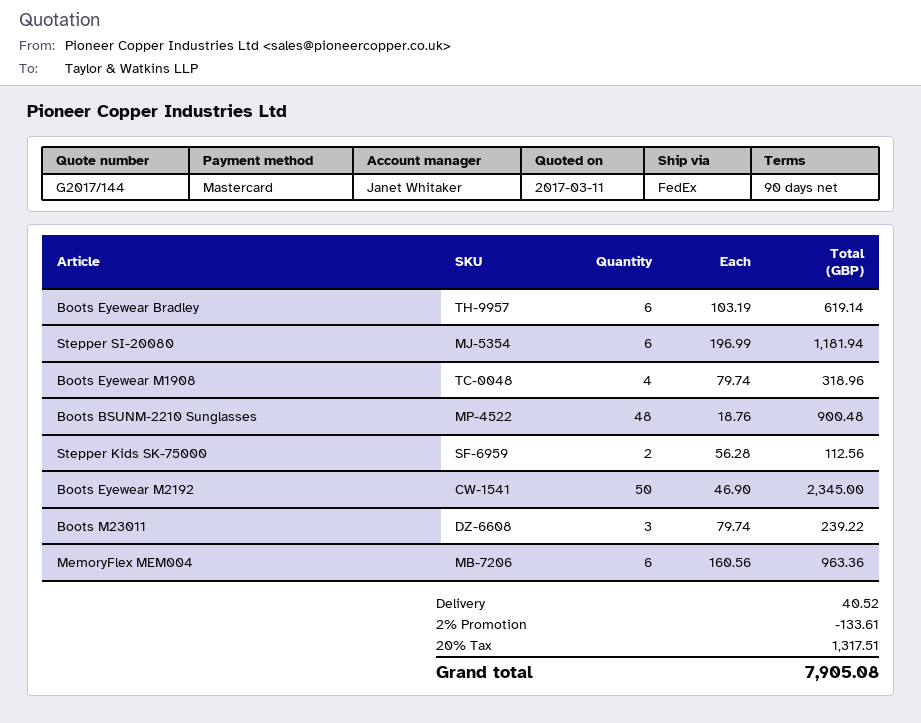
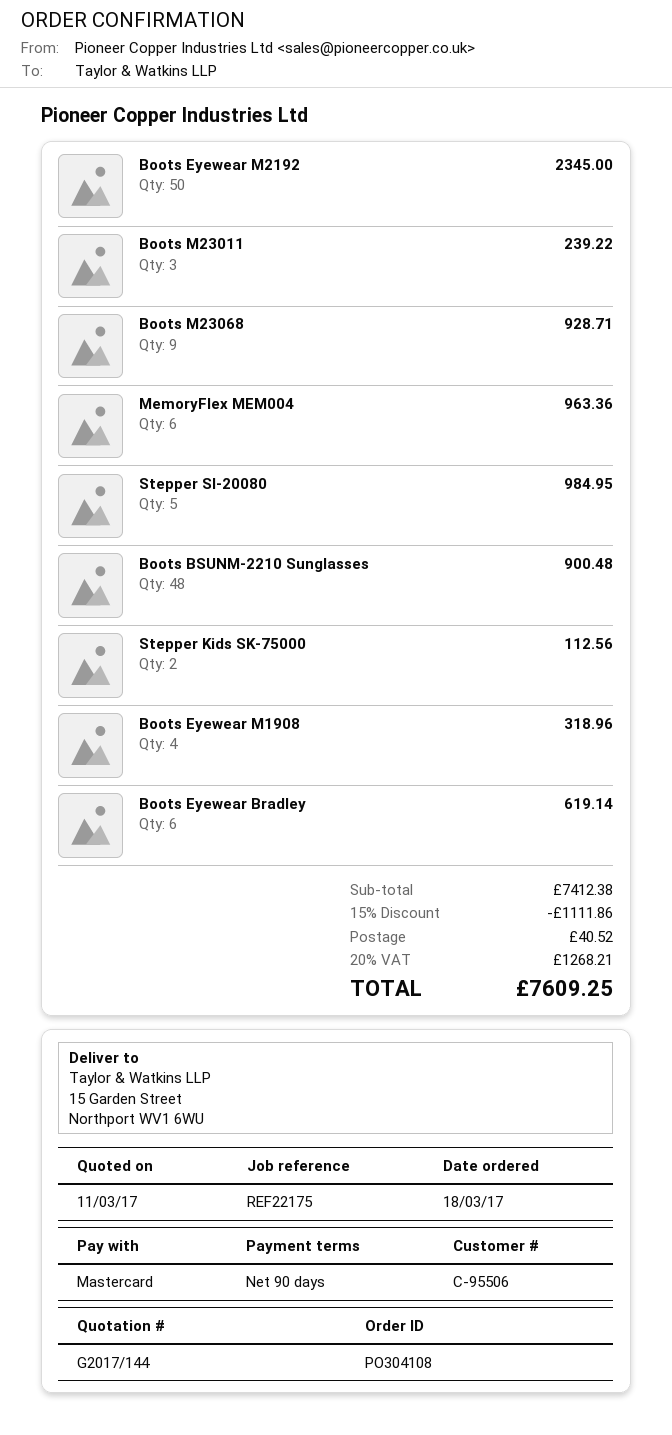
Stepper SI-20080: 6 for 1181.94 -> 5 for 984.95
Boots M23068: none -> 9 for 928.71
discount: 2% = 133.61 -> 15% = 1111.86
tax: 20% = 1317.51 -> 20% = 1268.21
total: 7905.08 -> 7609.25

